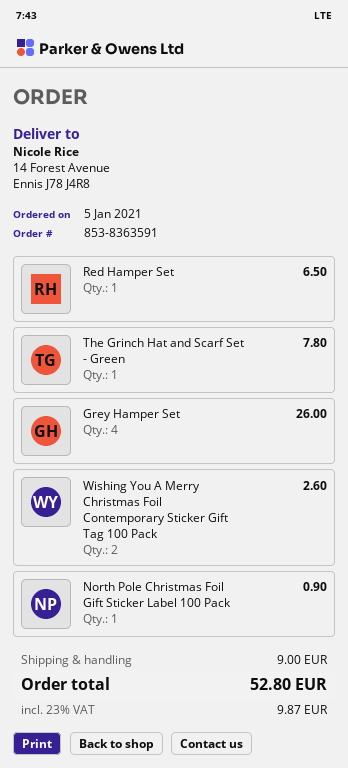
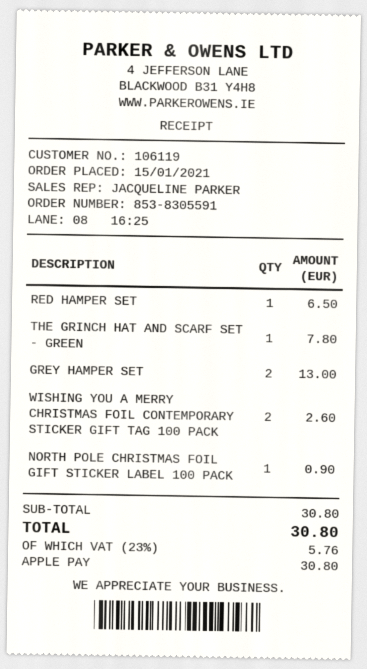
order number: 853-8363591 -> 853-8305591
order date: 2021-01-05 -> 2021-01-15
Grey Hamper Set: 4 for 26.00 -> 2 for 13.00
shipping: 9.00 -> none
tax: 23% = 9.87 -> 23% = 5.76
total: 52.80 -> 30.80

